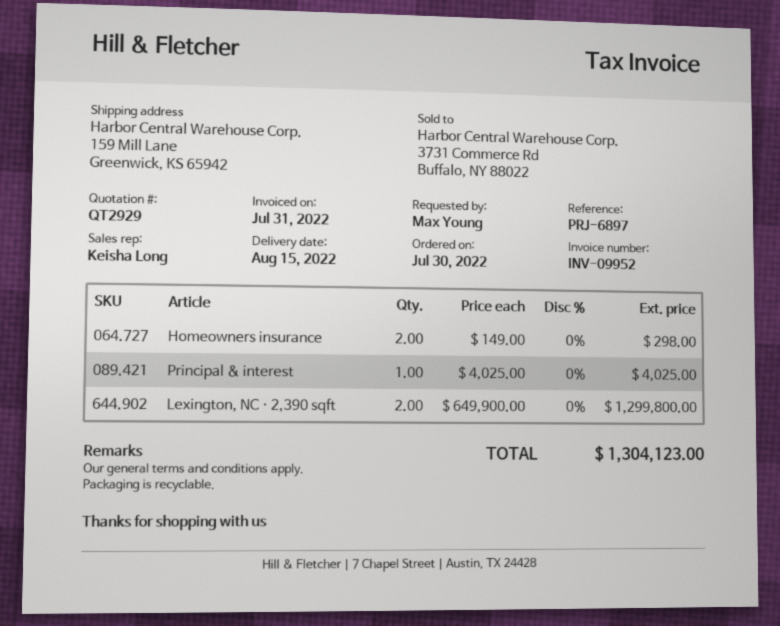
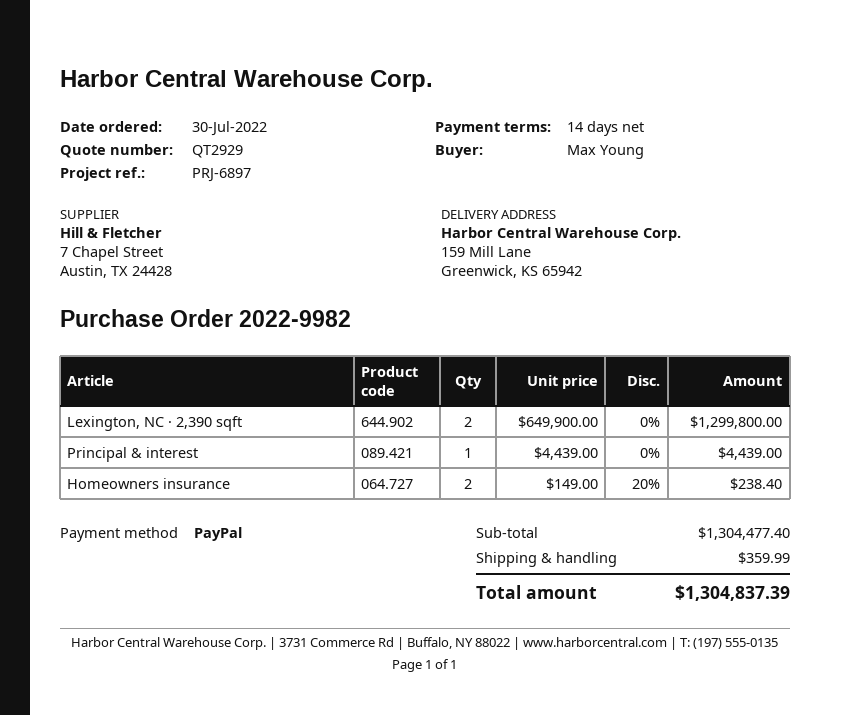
Homeowners insurance: 2 x 149.00 = 298.00 -> 2 x 149.00 - 20% = 238.40
Principal & interest: 1 x 4025.00 = 4025.00 -> 1 x 4439.00 = 4439.00
shipping: none -> 359.99
total: 1304123.00 -> 1304837.39

